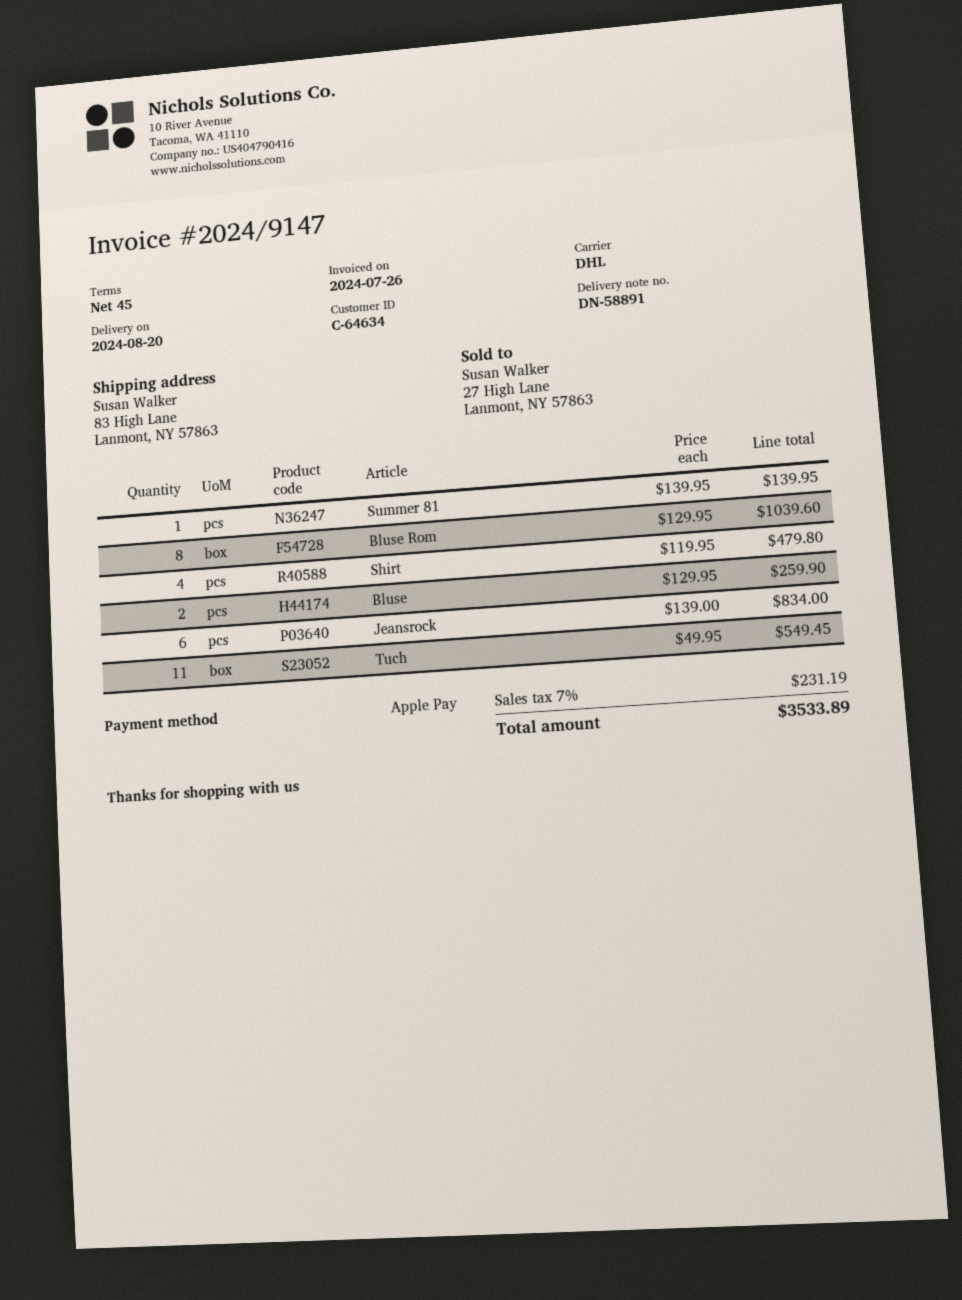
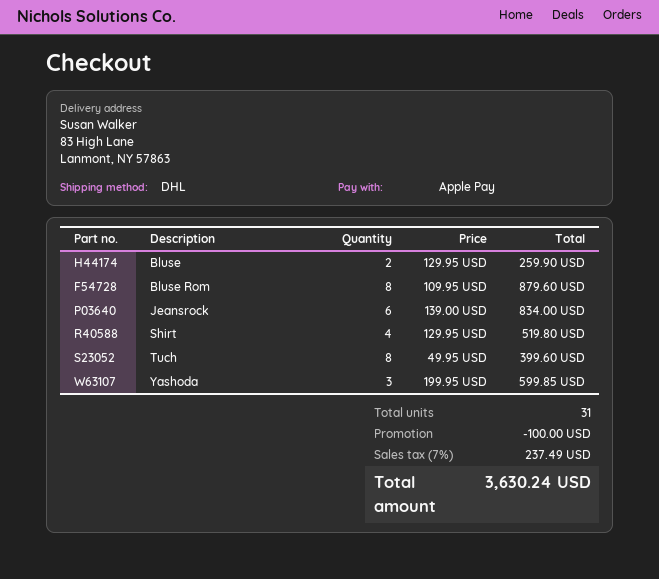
Summer 81: 1 x 139.95 = 139.95 -> none
Bluse Rom: 8 x 129.95 = 1039.60 -> 8 x 109.95 = 879.60
Shirt: 4 x 119.95 = 479.80 -> 4 x 129.95 = 519.80
Tuch: 11 x 49.95 = 549.45 -> 8 x 49.95 = 399.60
Yashoda: none -> 3 x 199.95 = 599.85
discount: none -> 100.00
tax: 7% = 231.19 -> 7% = 237.49
total: 3533.89 -> 3630.24

